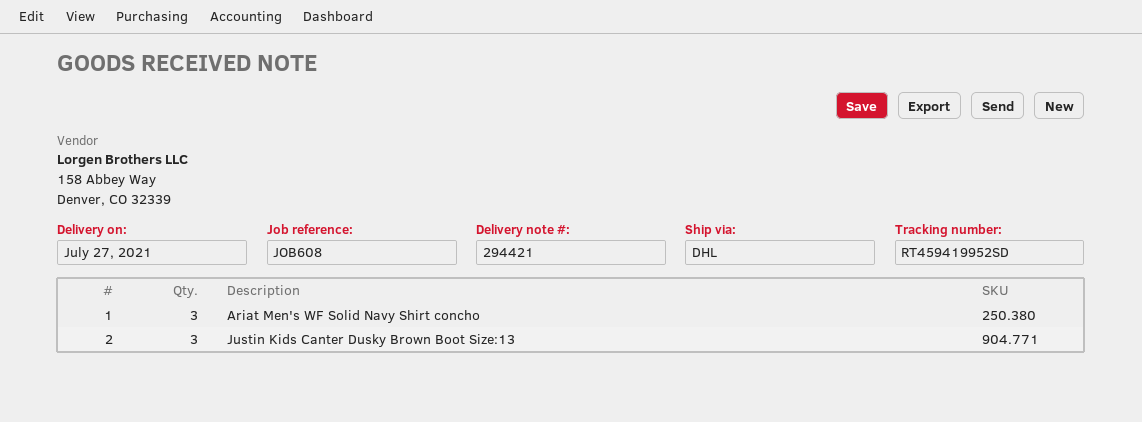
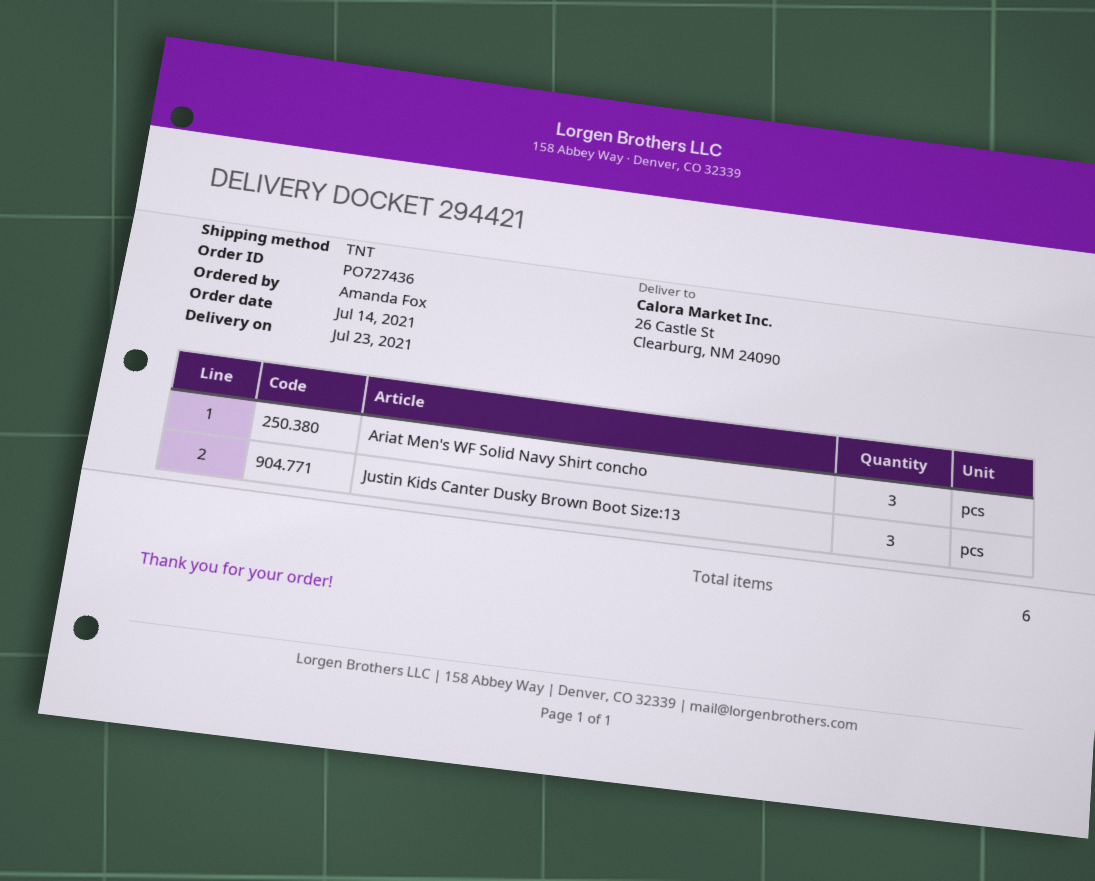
delivery date: 2021-07-27 -> 2021-07-23
shipping method: DHL -> TNT

